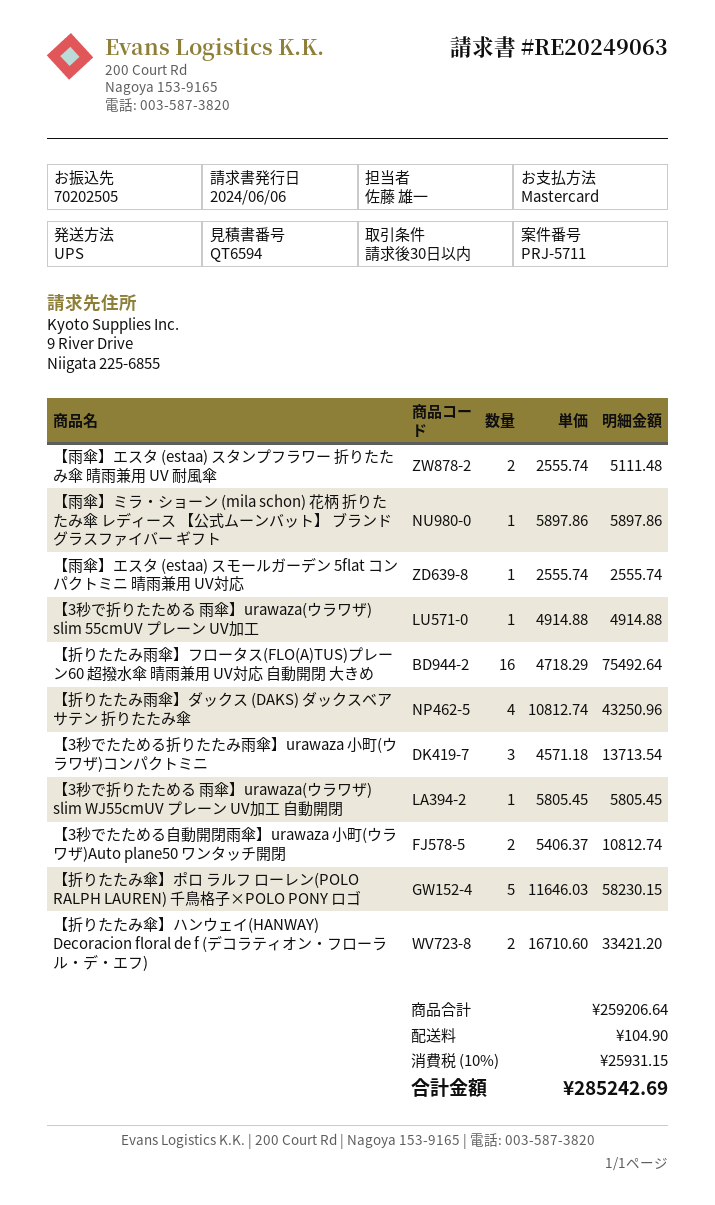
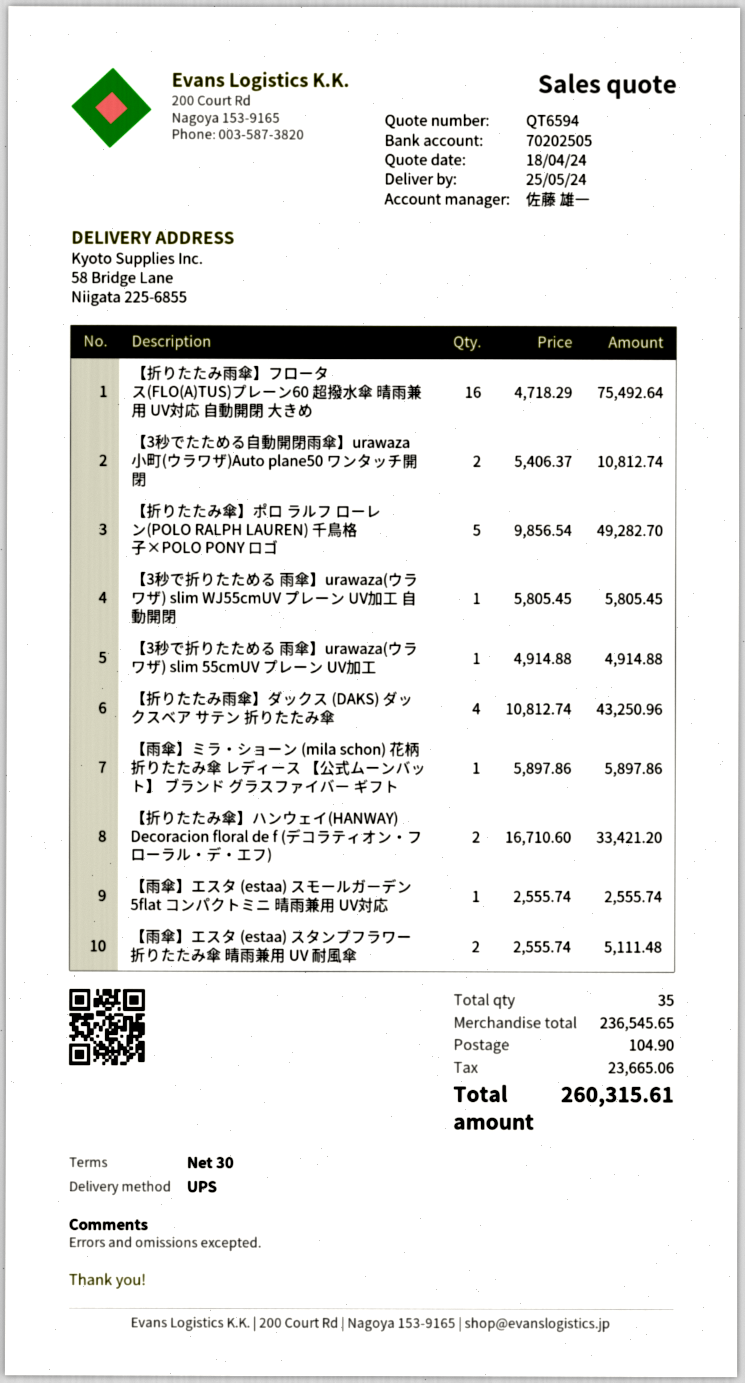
【3秒でたためる折りたたみ雨傘】urawaza 小町(ウラワザ)コンパクトミニ: 3 x 4571.18 = 13713.54 -> none
【折りたたみ傘】ポロ ラルフ ローレン(POLO RALPH LAUREN) 千鳥格子×POLO PONY ロゴ: 5 x 11646.03 = 58230.15 -> 5 x 9856.54 = 49282.70
subtotal: 259206.64 -> 236545.65
tax: 25931.15 -> 23665.06
total: 285242.69 -> 260315.61

